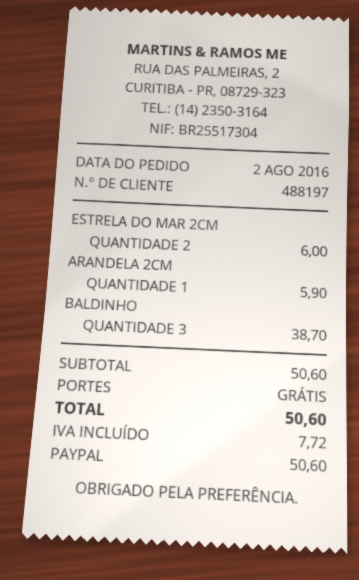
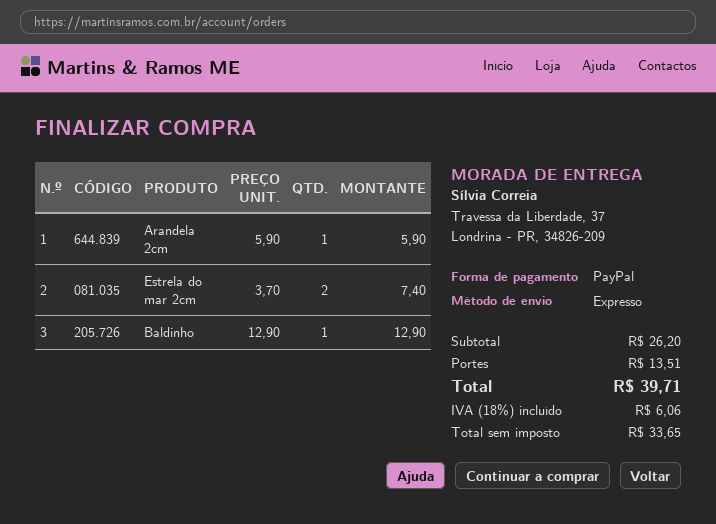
ESTRELA DO MAR 2CM: 2 for 6.00 -> 2 for 7.40
BALDINHO: 3 for 38.70 -> 1 for 12.90
subtotal: 50.60 -> 26.20
shipping: 0.00 -> 13.51
tax: 7.72 -> 6.06
total: 50.60 -> 39.71

